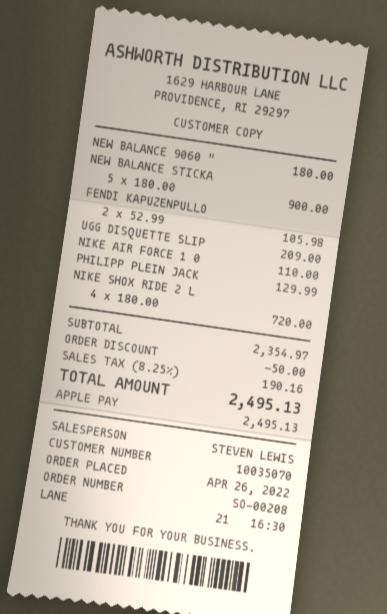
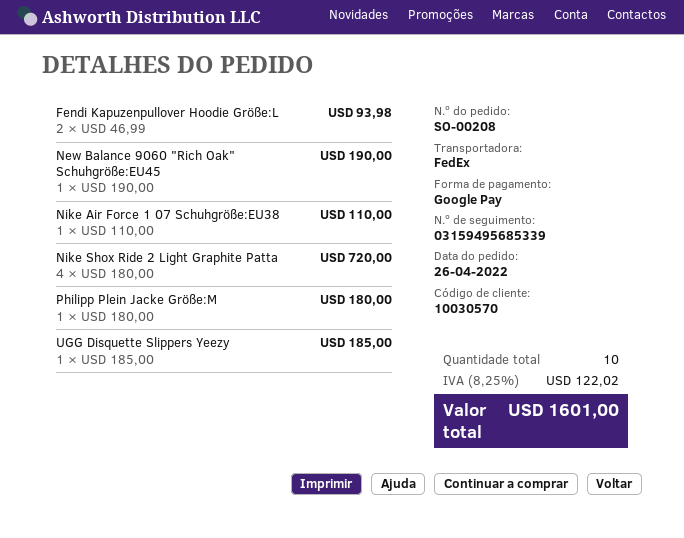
customer number: 10035070 -> 10030570
payment method: Apple Pay -> Google Pay
NEW BALANCE 9060 ": 1 x 180.00 = 180.00 -> 1 x 190.00 = 190.00
NEW BALANCE STICKA: 5 x 180.00 = 900.00 -> none
FENDI KAPUZENPULLO: 2 x 52.99 = 105.98 -> 2 x 46.99 = 93.98
UGG DISQUETTE SLIP: 1 x 209.00 = 209.00 -> 1 x 185.00 = 185.00
PHILIPP PLEIN JACK: 1 x 129.99 = 129.99 -> 1 x 180.00 = 180.00
discount: 50.00 -> none
tax: 8.25% = 190.16 -> 8.25% = 122.02
total: 2495.13 -> 1601.00

